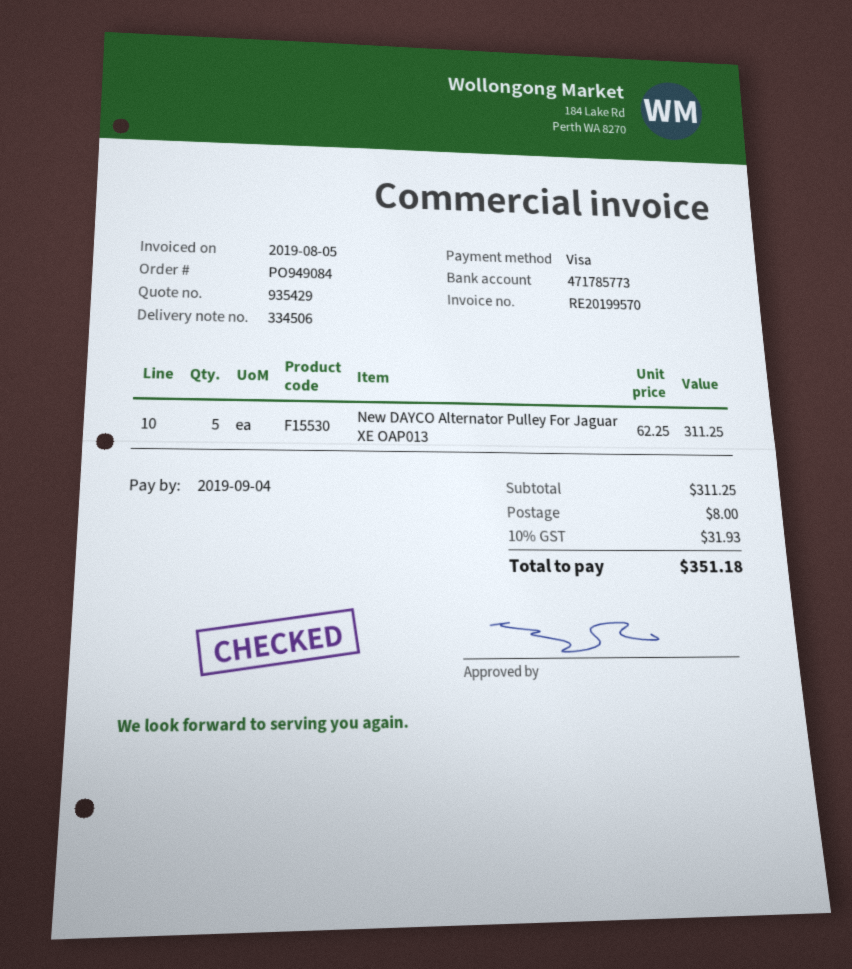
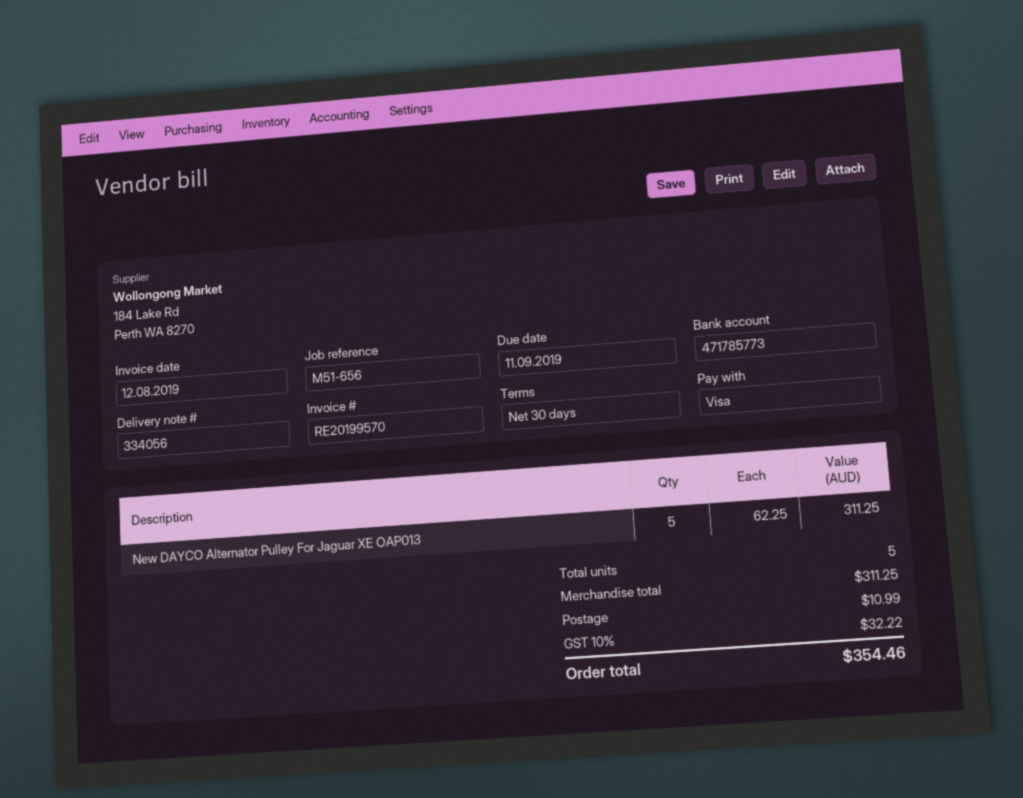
delivery note number: 334506 -> 334056
invoice date: 2019-08-05 -> 2019-08-12
due date: 2019-09-04 -> 2019-09-11
shipping: 8.00 -> 10.99
tax: 10% = 31.93 -> 10% = 32.22
total: 351.18 -> 354.46

